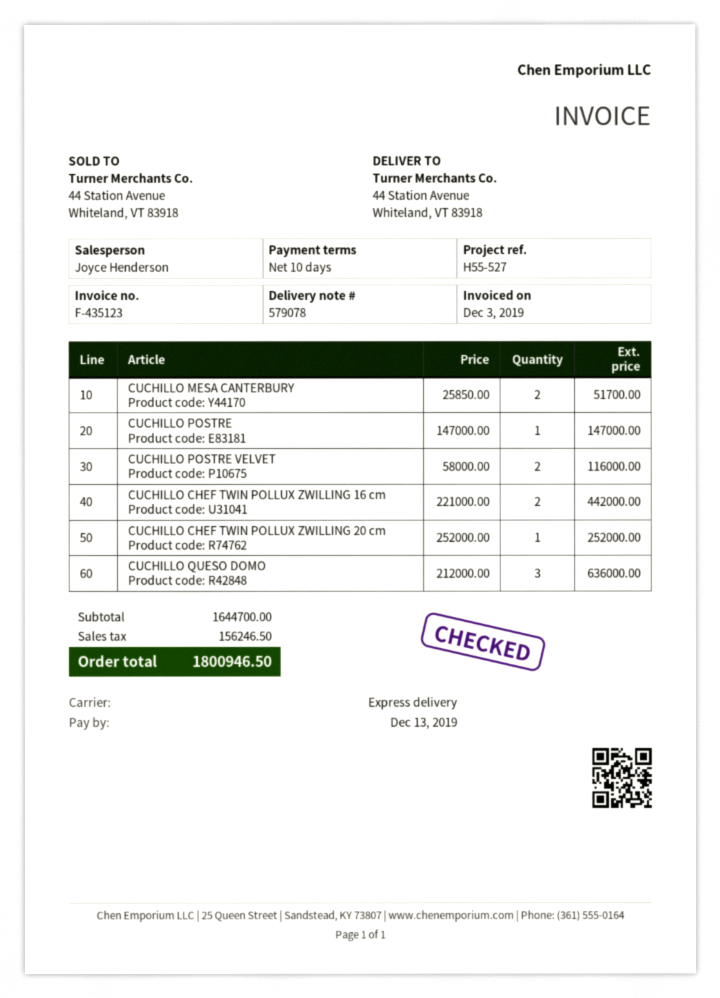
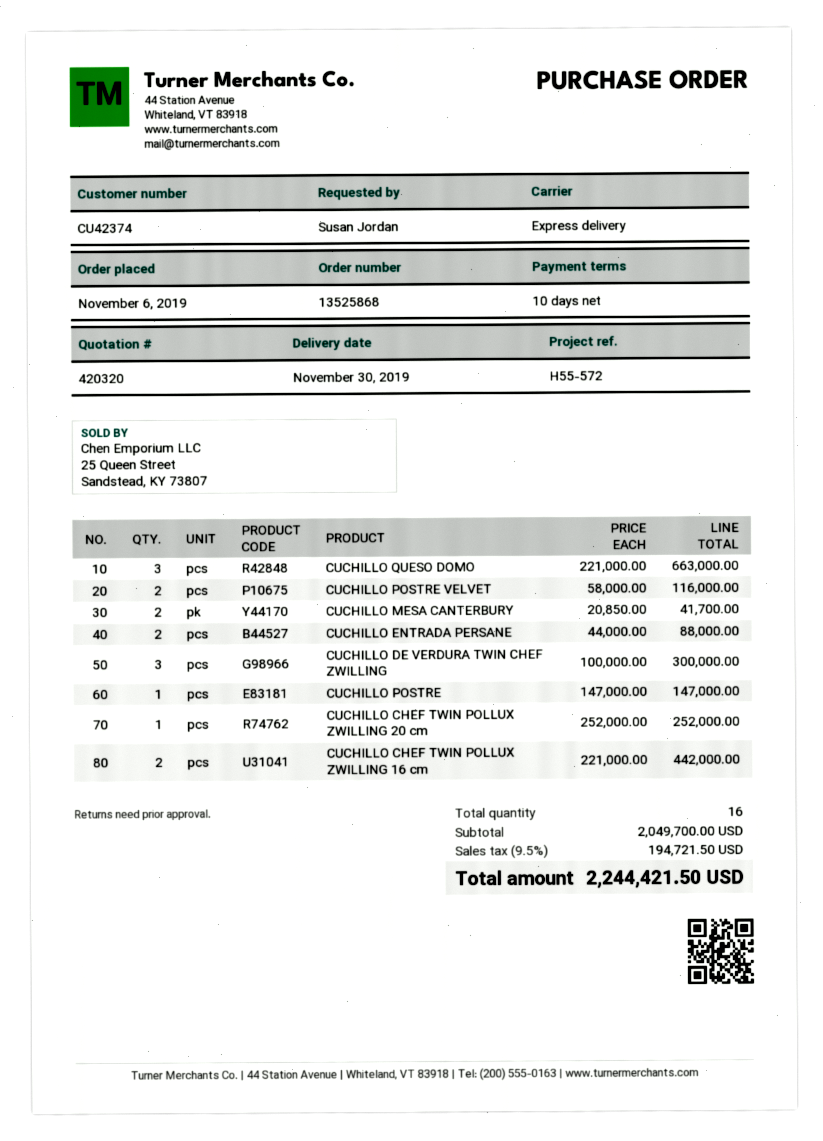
reference: H55-527 -> H55-572
CUCHILLO MESA CANTERBURY: 2 x 25850.00 = 51700.00 -> 2 x 20850.00 = 41700.00
CUCHILLO QUESO DOMO: 3 x 212000.00 = 636000.00 -> 3 x 221000.00 = 663000.00
CUCHILLO ENTRADA PERSANE: none -> 2 x 44000.00 = 88000.00
CUCHILLO DE VERDURA TWIN CHEF ZWILLING: none -> 3 x 100000.00 = 300000.00
subtotal: 1644700.00 -> 2049700.00
tax: 156246.50 -> 194721.50
total: 1800946.50 -> 2244421.50

